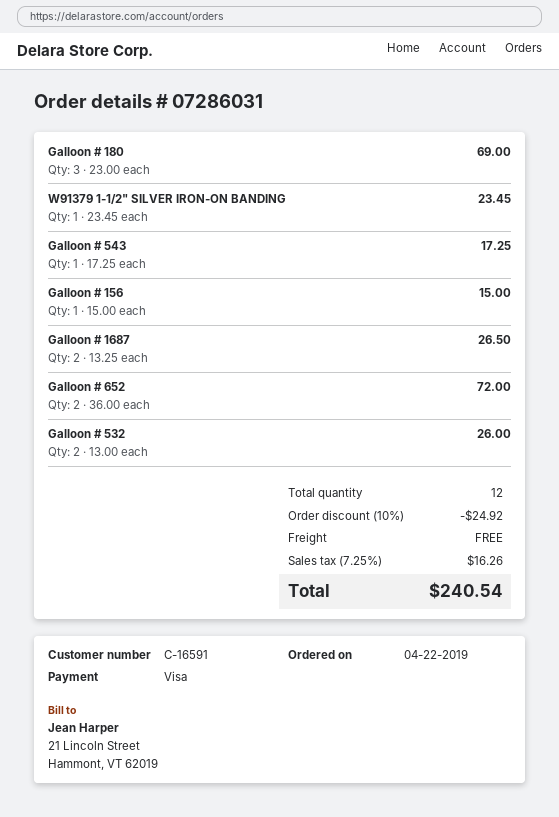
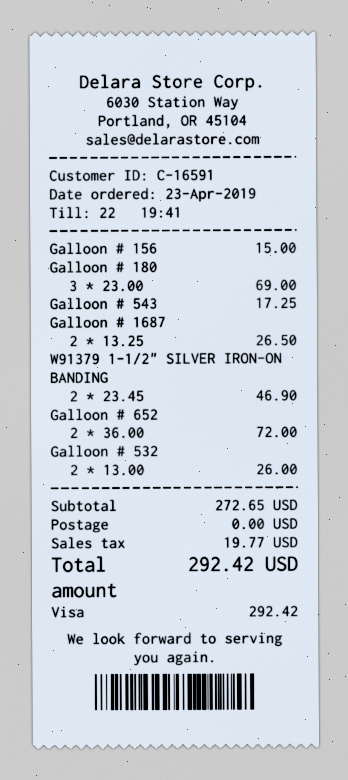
order date: 2019-04-22 -> 2019-04-23
W91379 1-1/2" SILVER IRON-ON BANDING: 1 x 23.45 = 23.45 -> 2 x 23.45 = 46.90
discount: 10% = 24.92 -> none
tax: 16.26 -> 19.77
total: 240.54 -> 292.42

